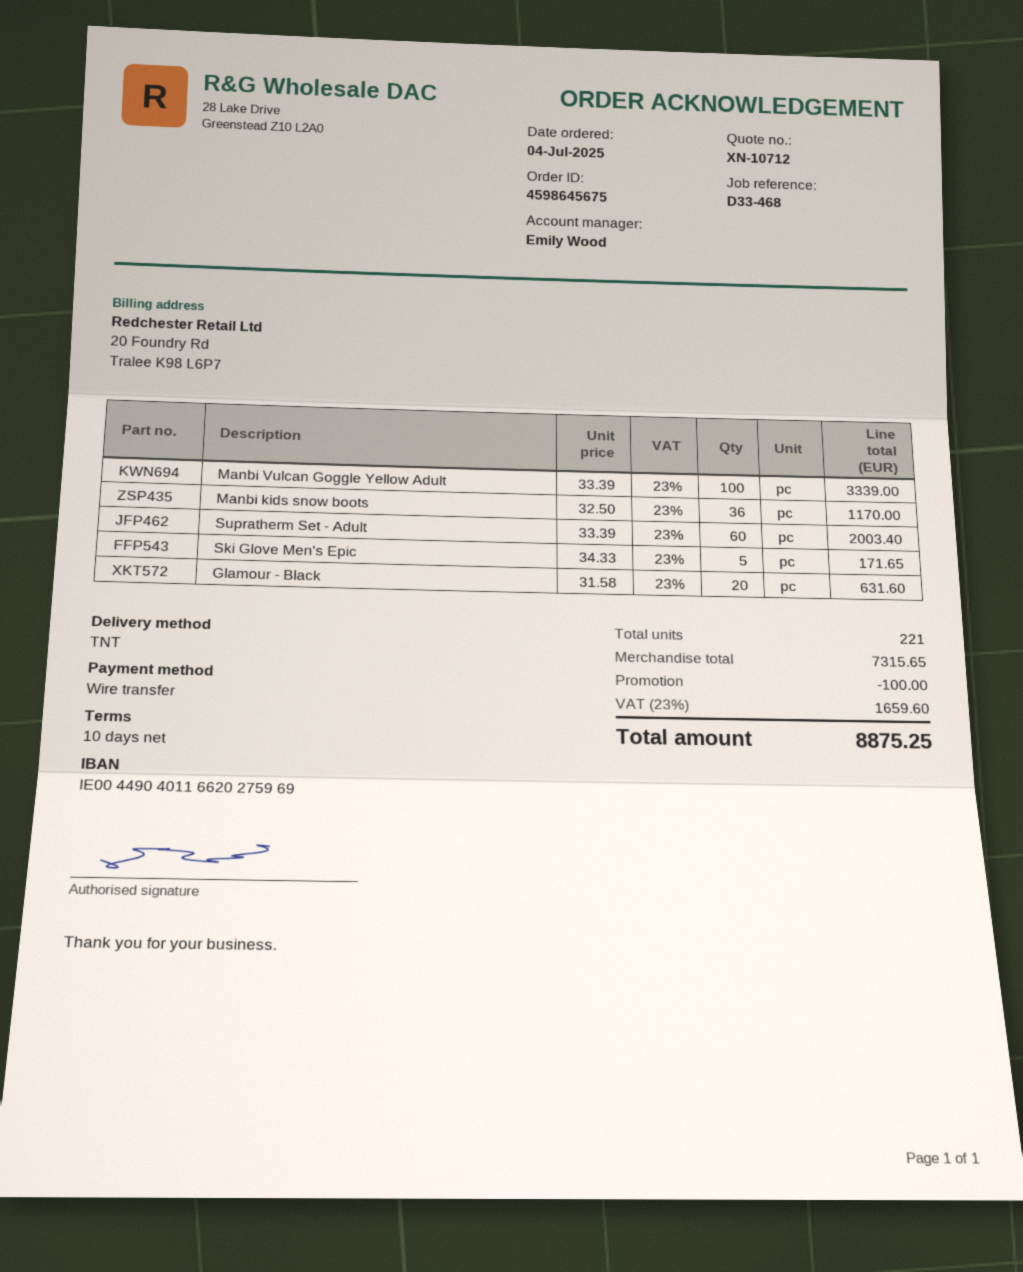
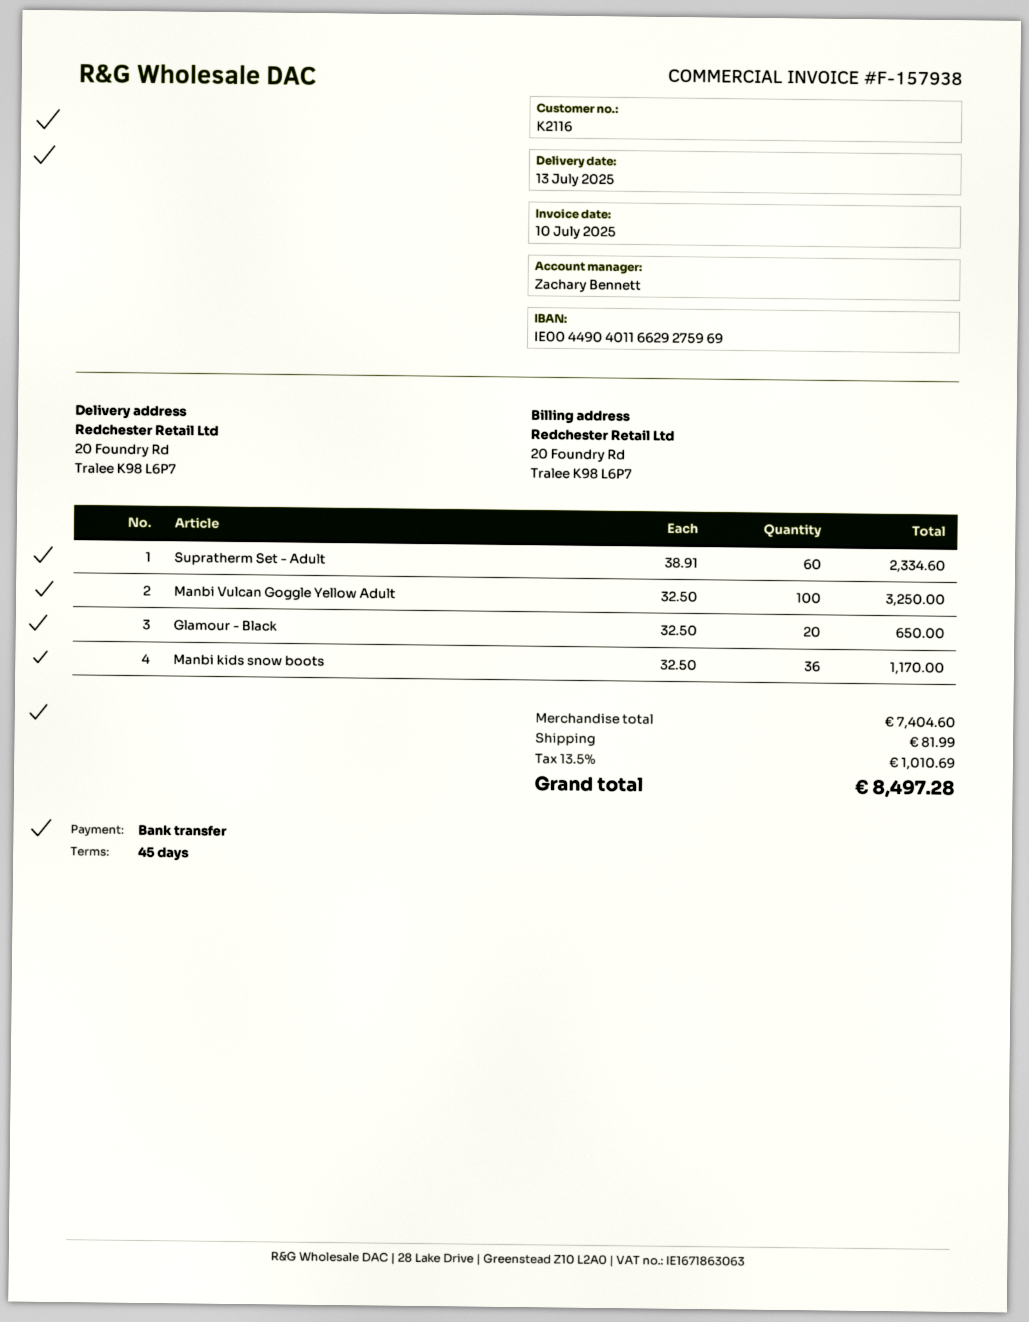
payment terms: 10 days -> 45 days
sales rep: Emily Wood -> Zachary Bennett
bank account: IE00449040116620275969 -> IE00449040116629275969
Manbi Vulcan Goggle Yellow Adult: 100 x 33.39 = 3339.00 -> 100 x 32.50 = 3250.00
Supratherm Set - Adult: 60 x 33.39 = 2003.40 -> 60 x 38.91 = 2334.60
Ski Glove Men's Epic: 5 x 34.33 = 171.65 -> none
Glamour - Black: 20 x 31.58 = 631.60 -> 20 x 32.50 = 650.00
subtotal: 7315.65 -> 7404.60
discount: 100.00 -> none
shipping: none -> 81.99
tax: 23% = 1659.60 -> 13.5% = 1010.69
total: 8875.25 -> 8497.28

